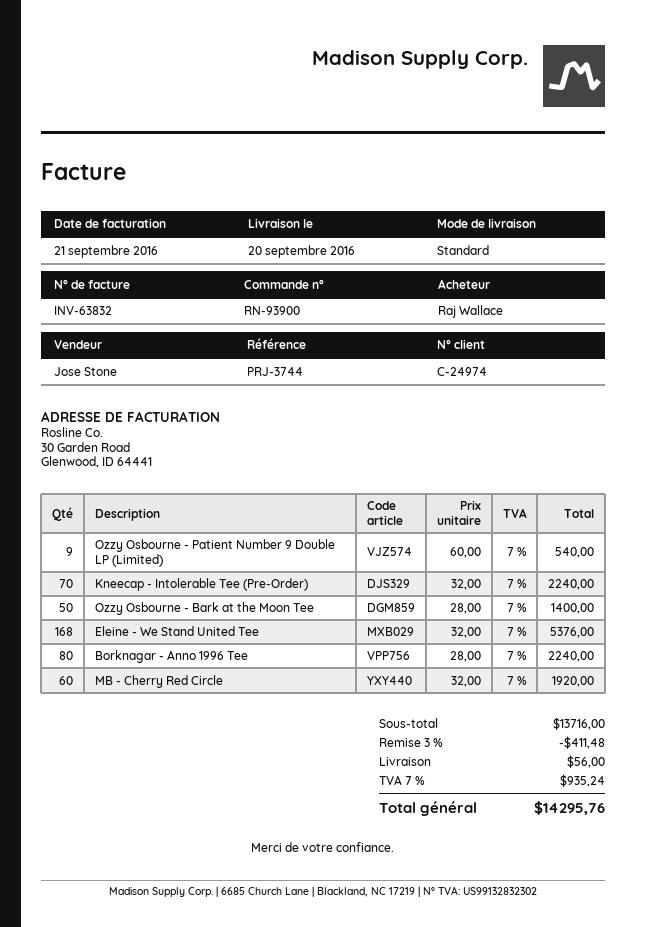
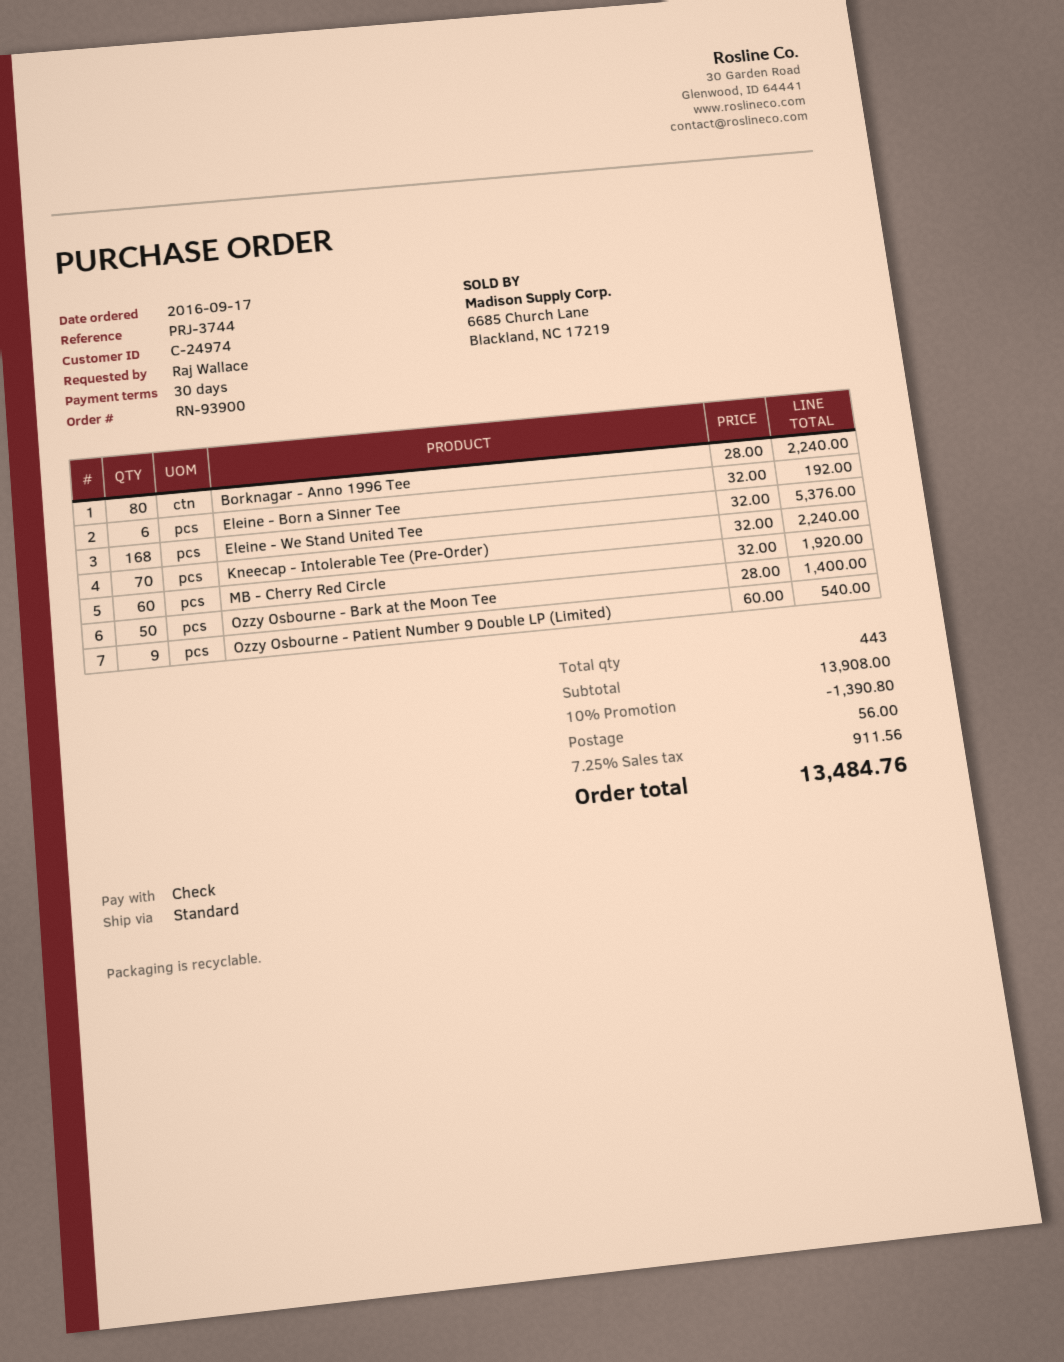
Eleine - Born a Sinner Tee: none -> 6 x 32.00 = 192.00
subtotal: 13716.00 -> 13908.00
discount: 3% = 411.48 -> 10% = 1390.80
tax: 7% = 935.24 -> 7.25% = 911.56
total: 14295.76 -> 13484.76

